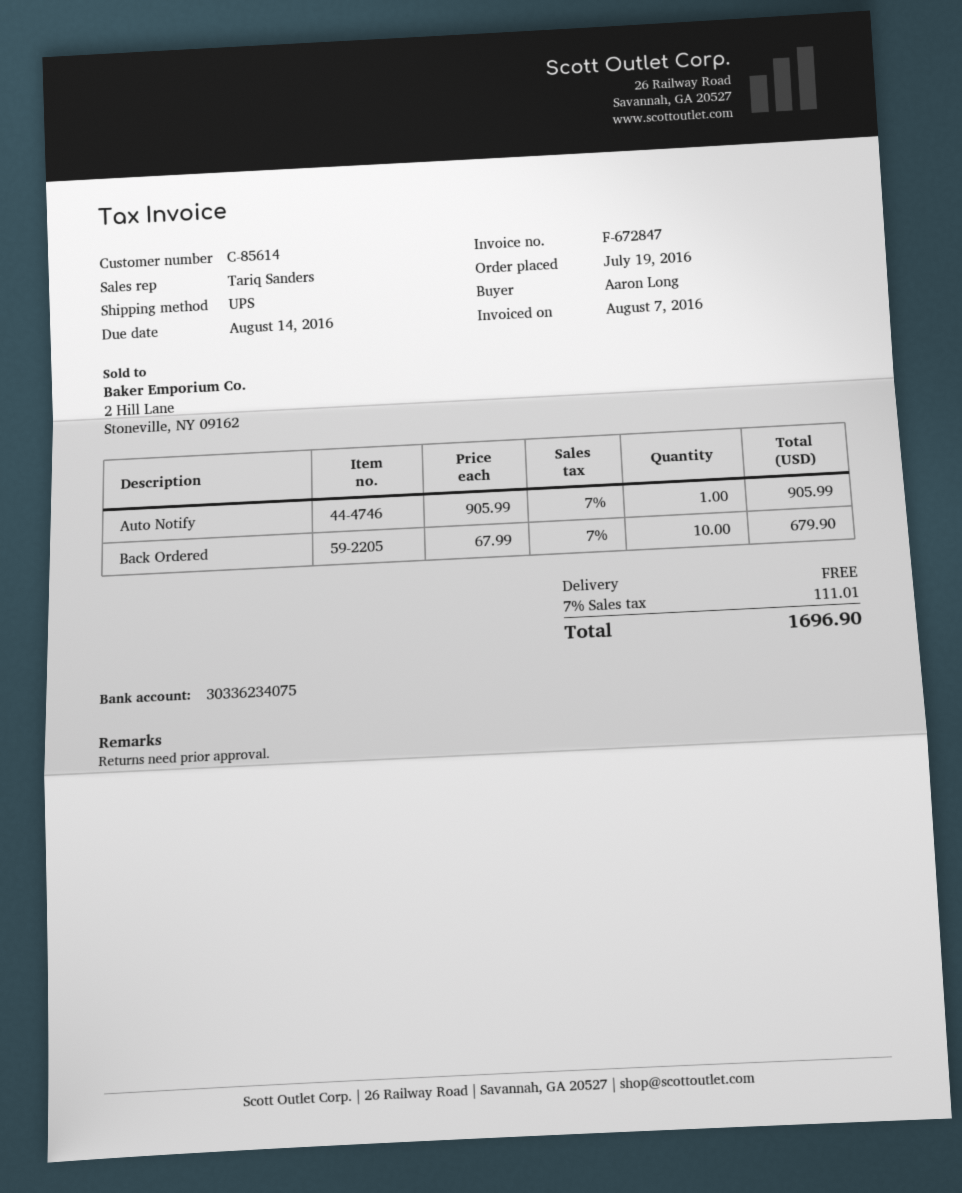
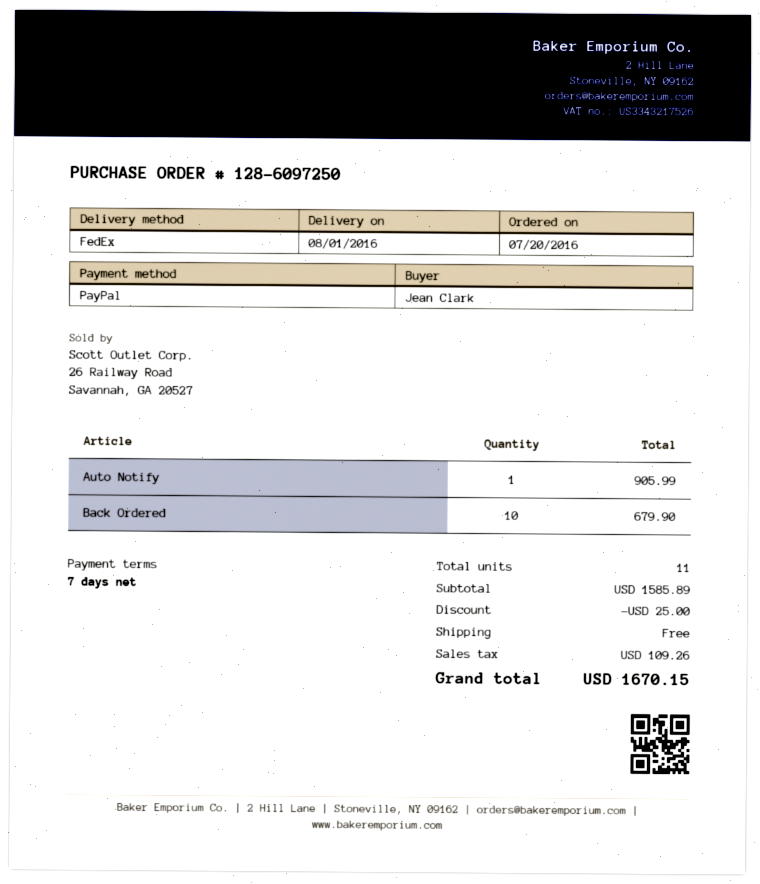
order date: 2016-07-19 -> 2016-07-20
ordered by: Aaron Long -> Jean Clark
shipping method: UPS -> FedEx
discount: none -> 25.00
tax: 111.01 -> 109.26
total: 1696.90 -> 1670.15

